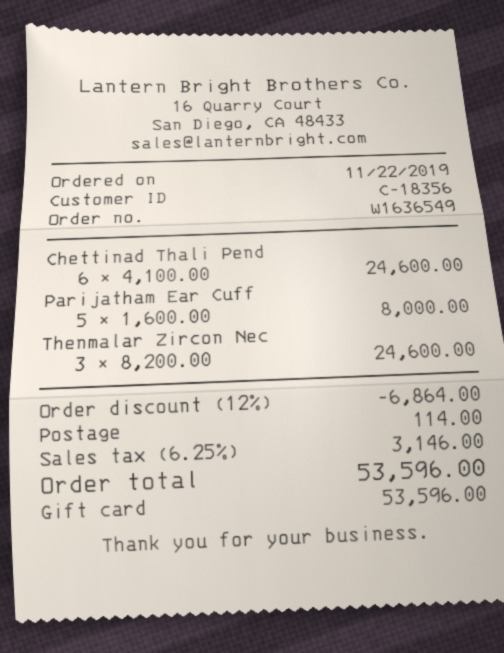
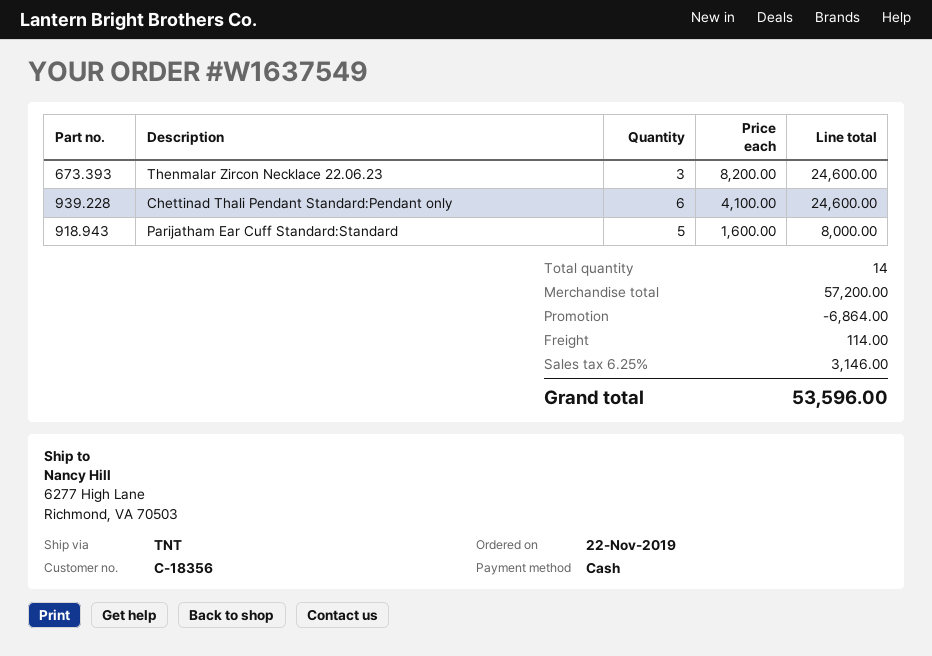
order number: W1636549 -> W1637549
payment method: gift card -> cash

